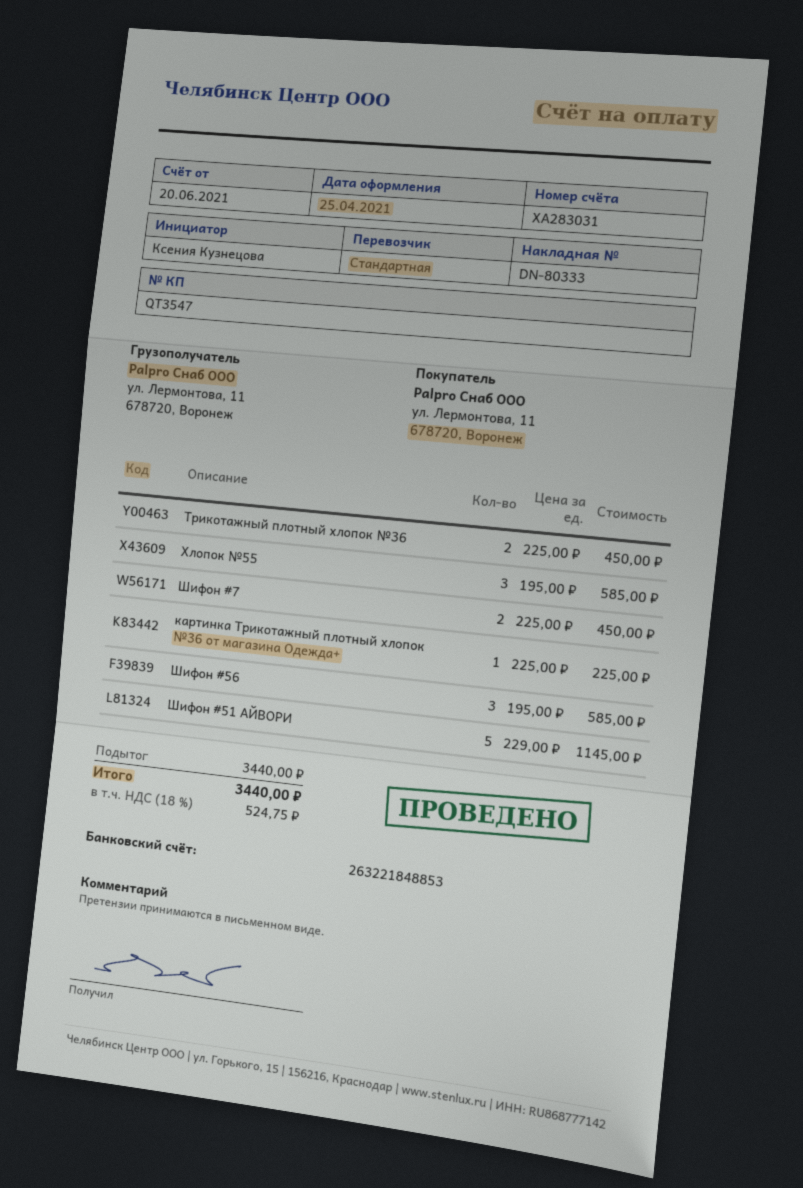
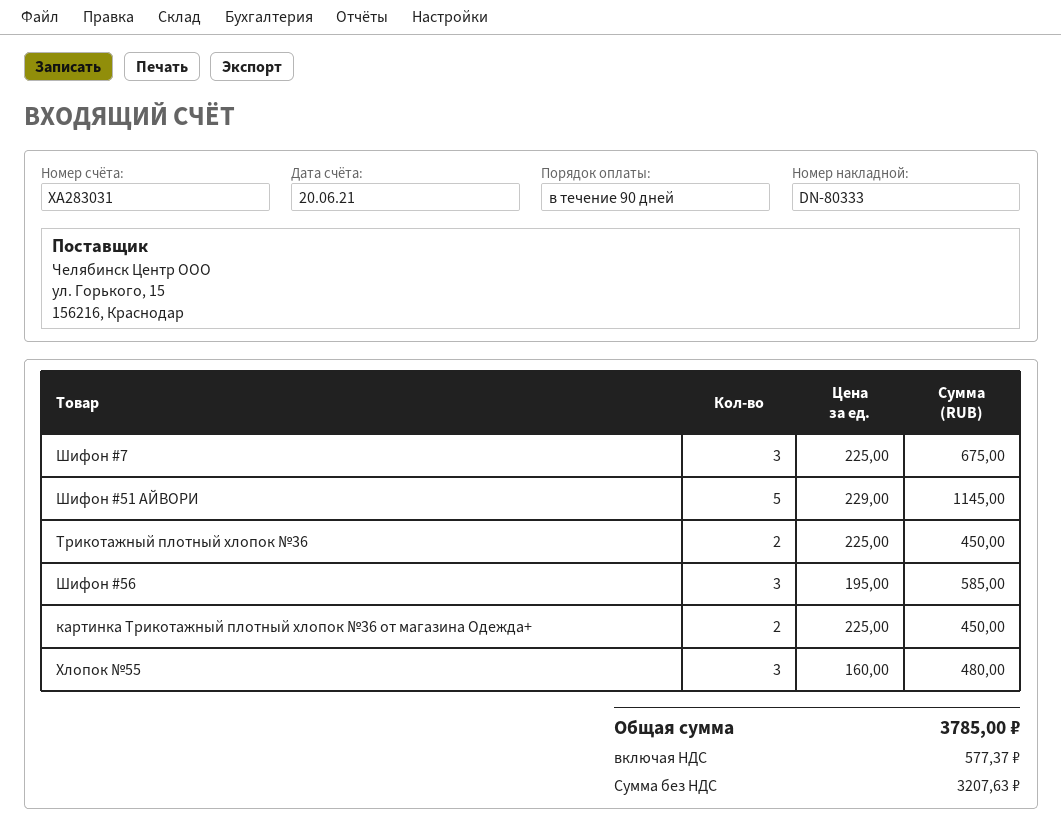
Хлопок №55: 3 x 195.00 = 585.00 -> 3 x 160.00 = 480.00
Шифон #7: 2 x 225.00 = 450.00 -> 3 x 225.00 = 675.00
картинка Трикотажный плотный хлопок №36 от магазина Одежда+: 1 x 225.00 = 225.00 -> 2 x 225.00 = 450.00
tax: 524.75 -> 577.37
total: 3440.00 -> 3785.00

